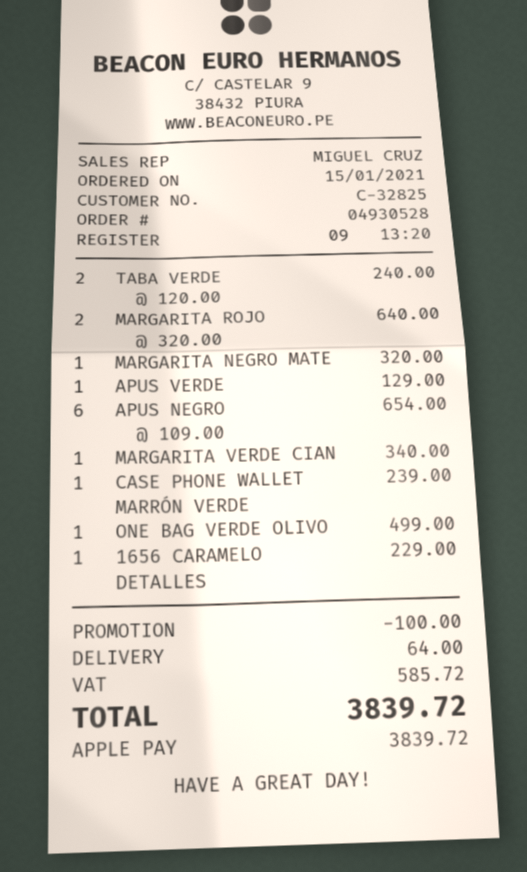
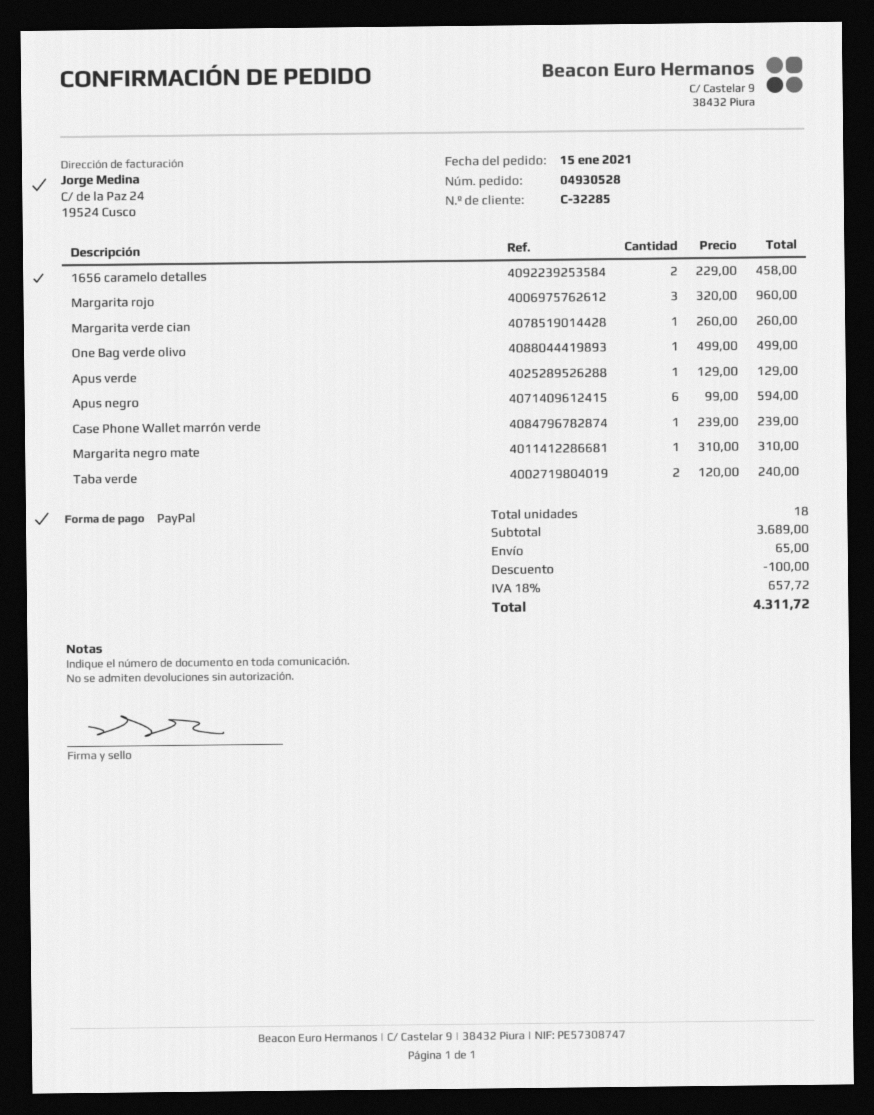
customer number: C-32825 -> C-32285
payment method: Apple Pay -> PayPal
MARGARITA ROJO: 2 x 320.00 = 640.00 -> 3 x 320.00 = 960.00
MARGARITA NEGRO MATE: 1 x 320.00 = 320.00 -> 1 x 310.00 = 310.00
APUS NEGRO: 6 x 109.00 = 654.00 -> 6 x 99.00 = 594.00
MARGARITA VERDE CIAN: 1 x 340.00 = 340.00 -> 1 x 260.00 = 260.00
1656 CARAMELO DETALLES: 1 x 229.00 = 229.00 -> 2 x 229.00 = 458.00
shipping: 64.00 -> 65.00
tax: 585.72 -> 657.72
total: 3839.72 -> 4311.72

